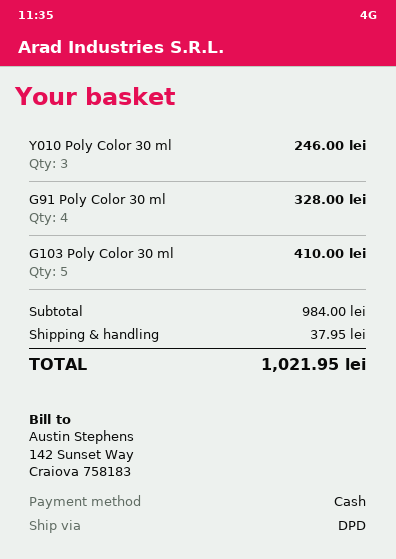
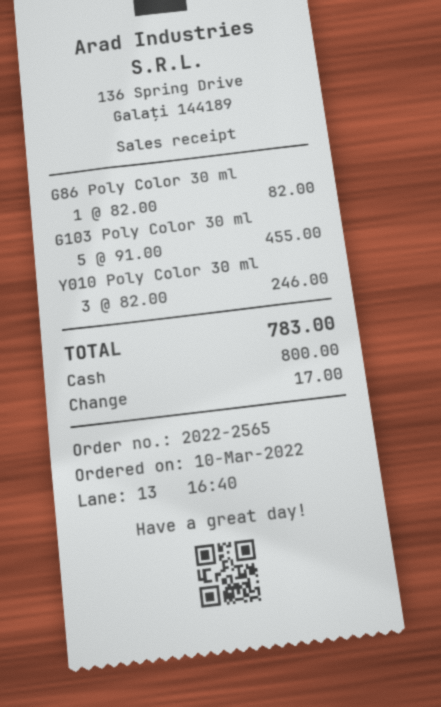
G91 Poly Color 30 ml: 4 for 328.00 -> none
G103 Poly Color 30 ml: 5 for 410.00 -> 5 for 455.00
G86 Poly Color 30 ml: none -> 1 for 82.00
shipping: 37.95 -> none
total: 1021.95 -> 783.00

